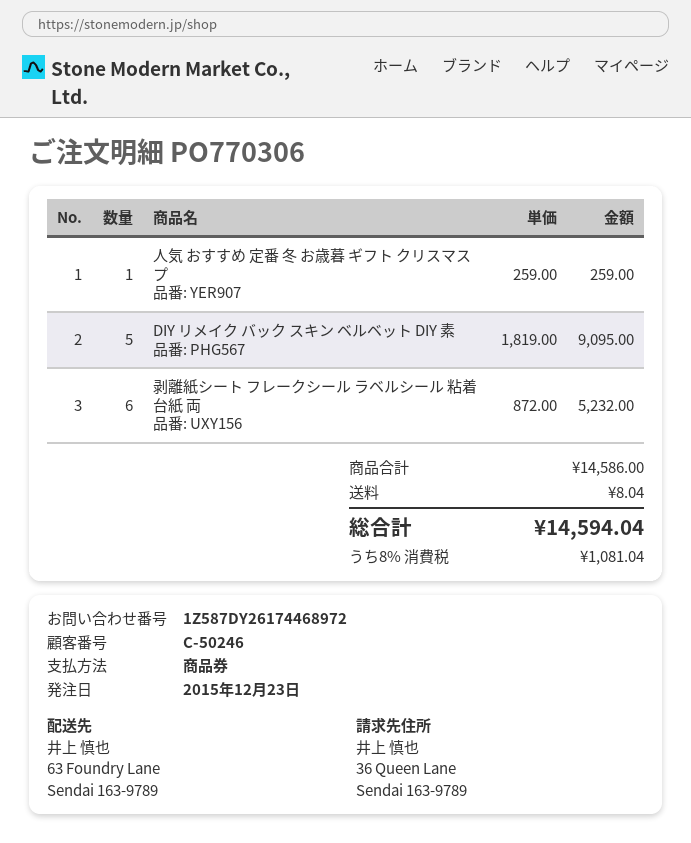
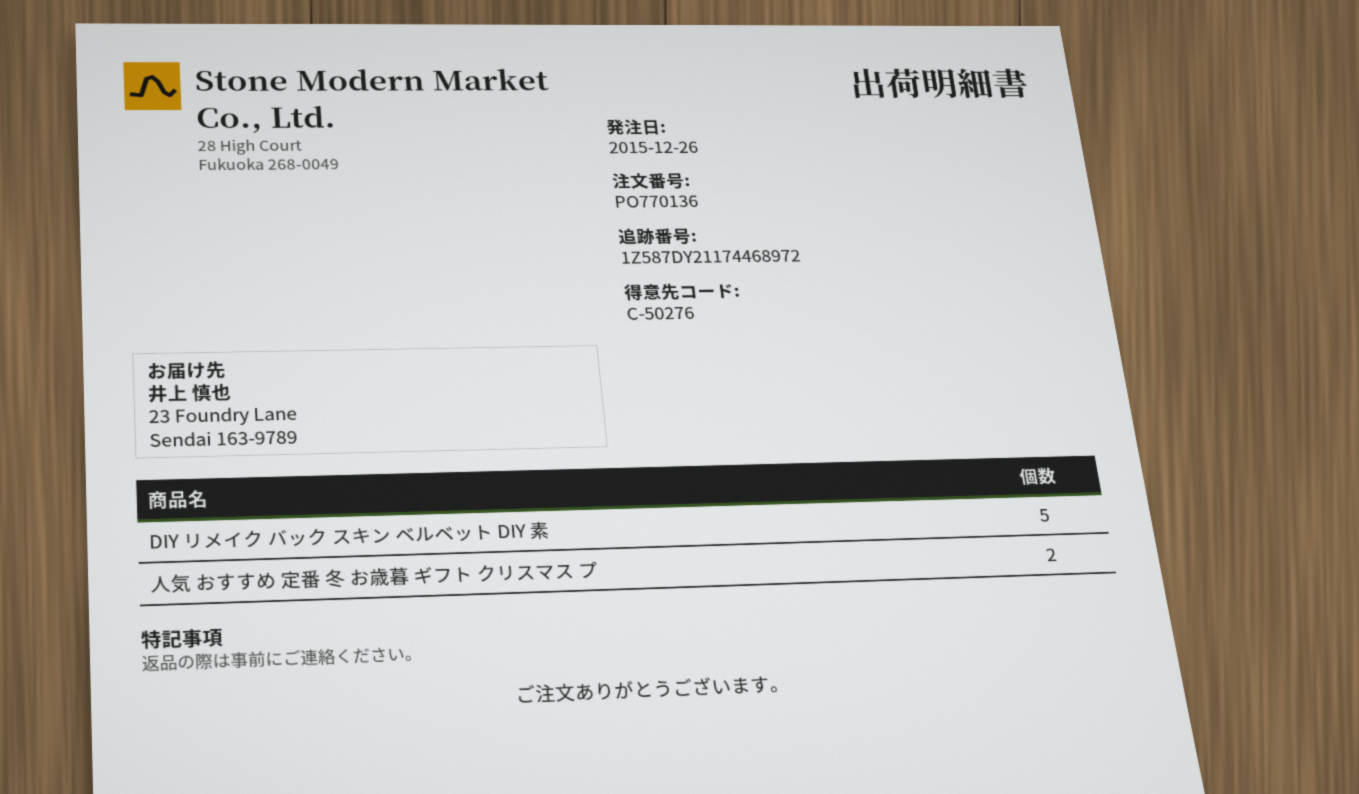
order number: PO770306 -> PO770136
order date: 2015-12-23 -> 2015-12-26
customer number: C-50246 -> C-50276
tracking number: 1Z587DY26174468972 -> 1Z587DY21174468972
ship to: 63 Foundry Lane, Sendai 163-9789 -> 23 Foundry Lane, Sendai 163-9789
人気 おすすめ 定番 冬 お歳暮 ギフト クリスマス プ: 1 -> 2
剥離紙シート フレークシール ラベルシール 粘着台紙 両: 6 -> none

